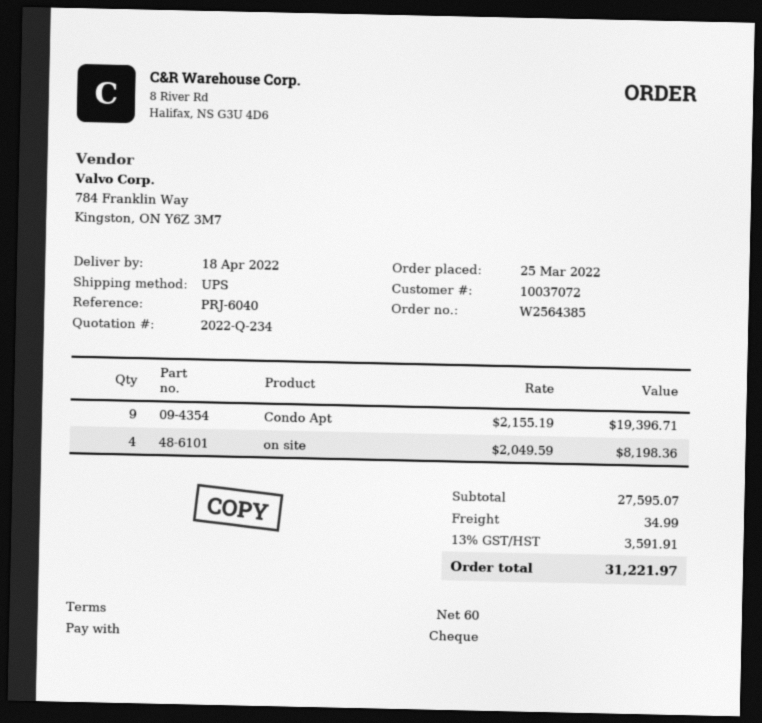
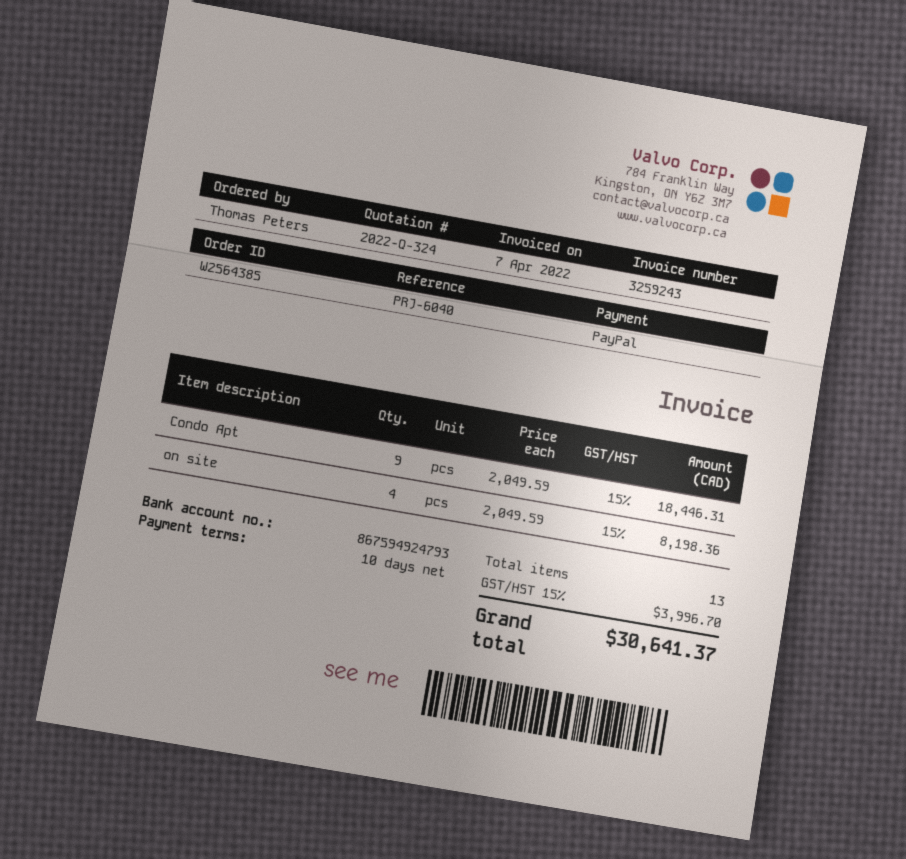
quote number: 2022-Q-234 -> 2022-Q-324
payment terms: 60 days -> 10 days
payment method: cheque -> PayPal
Condo Apt: 9 x 2155.19 = 19396.71 -> 9 x 2049.59 = 18446.31
shipping: 34.99 -> none
tax: 13% = 3591.91 -> 15% = 3996.70
total: 31221.97 -> 30641.37

